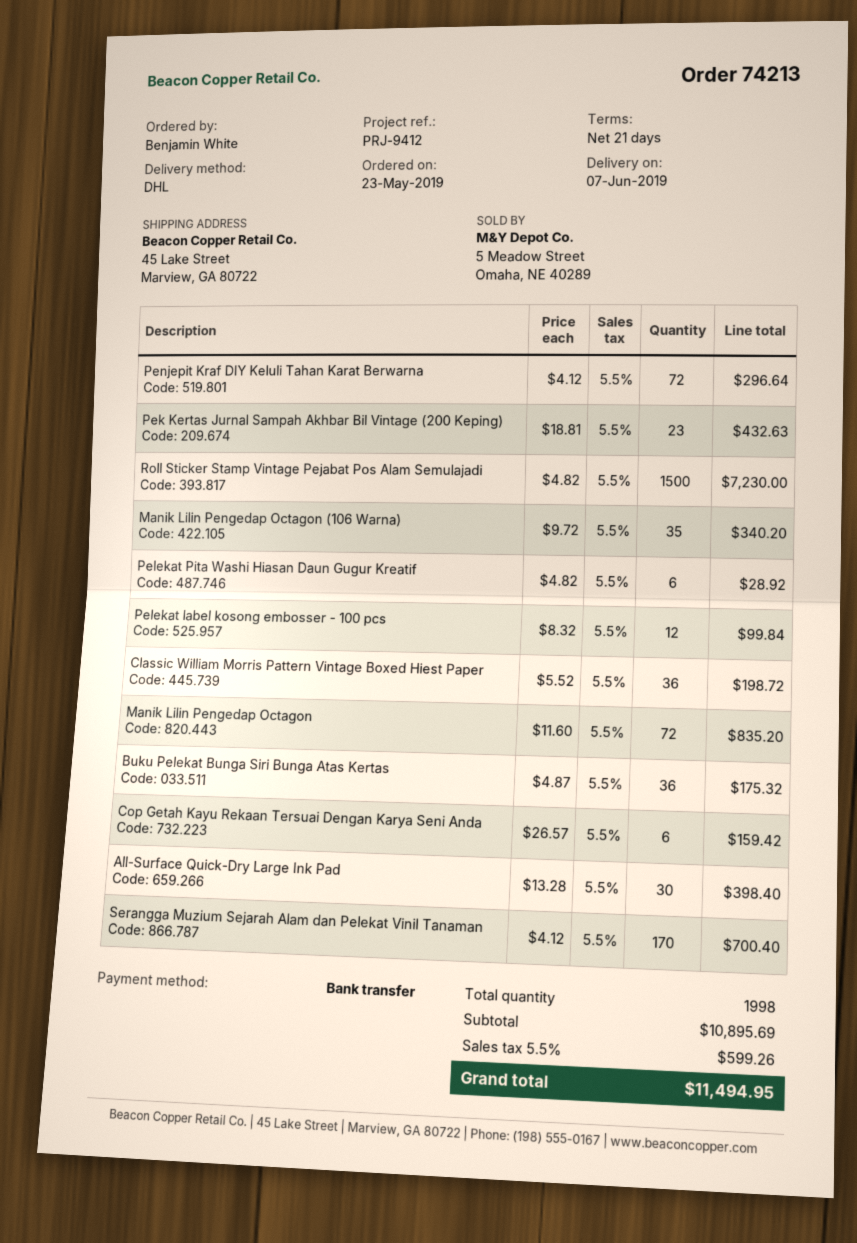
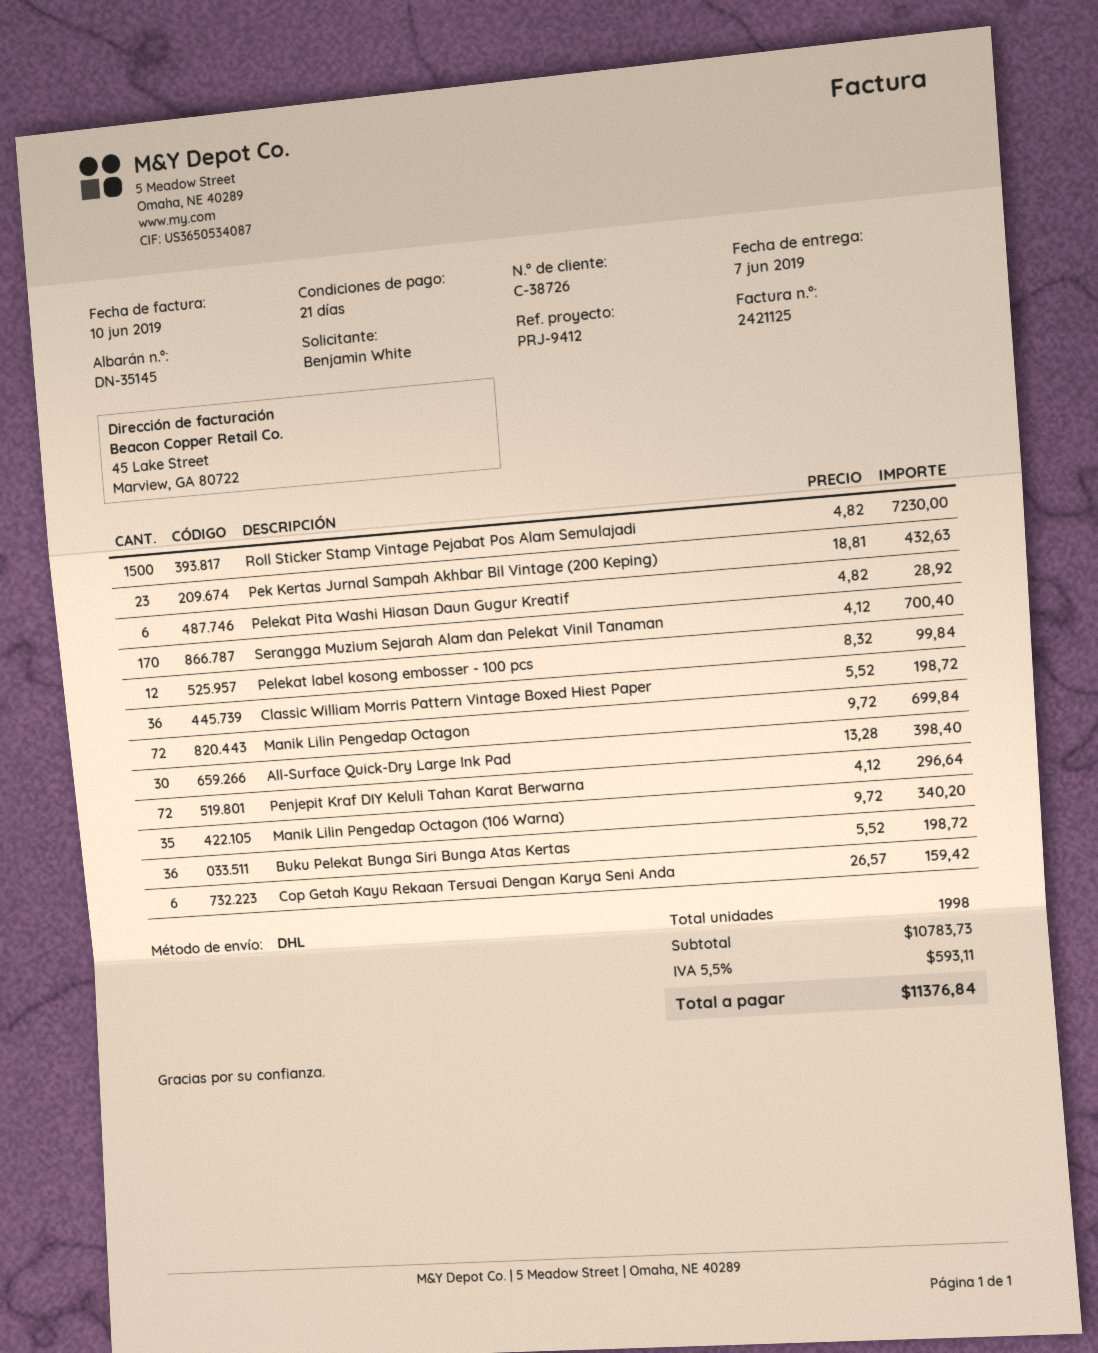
Manik Lilin Pengedap Octagon: 72 x 11.60 = 835.20 -> 72 x 9.72 = 699.84
Buku Pelekat Bunga Siri Bunga Atas Kertas: 36 x 4.87 = 175.32 -> 36 x 5.52 = 198.72
subtotal: 10895.69 -> 10783.73
tax: 5.5% = 599.26 -> 5.5% = 593.11
total: 11494.95 -> 11376.84

